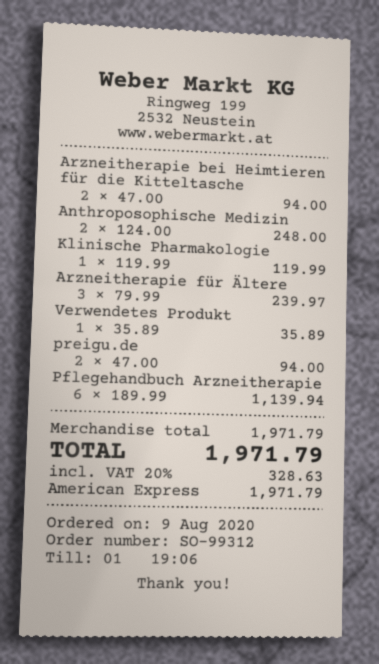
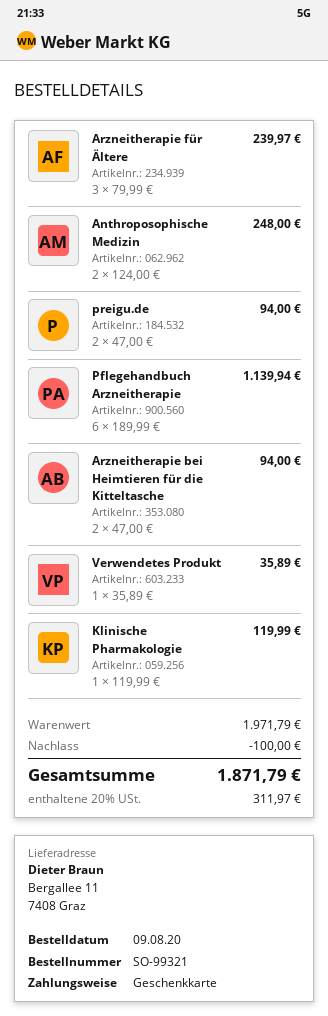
order number: SO-99312 -> SO-99321
payment method: American Express -> gift card
discount: none -> 100.00
tax: 20% = 328.63 -> 20% = 311.97
total: 1971.79 -> 1871.79

